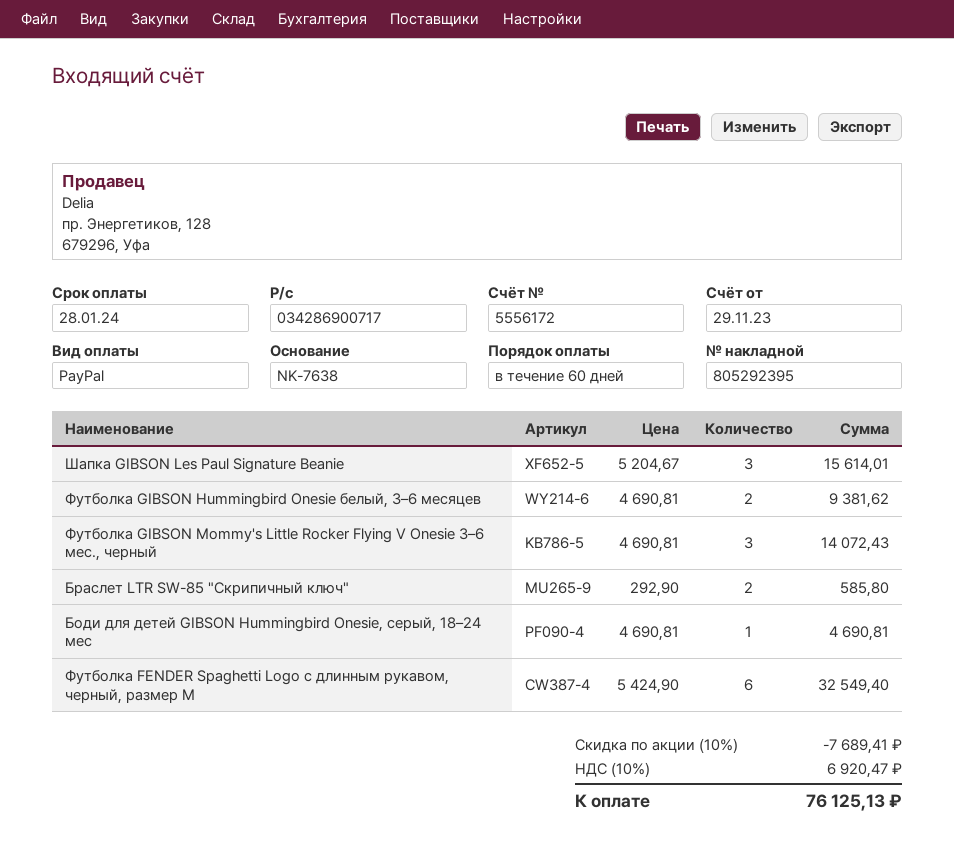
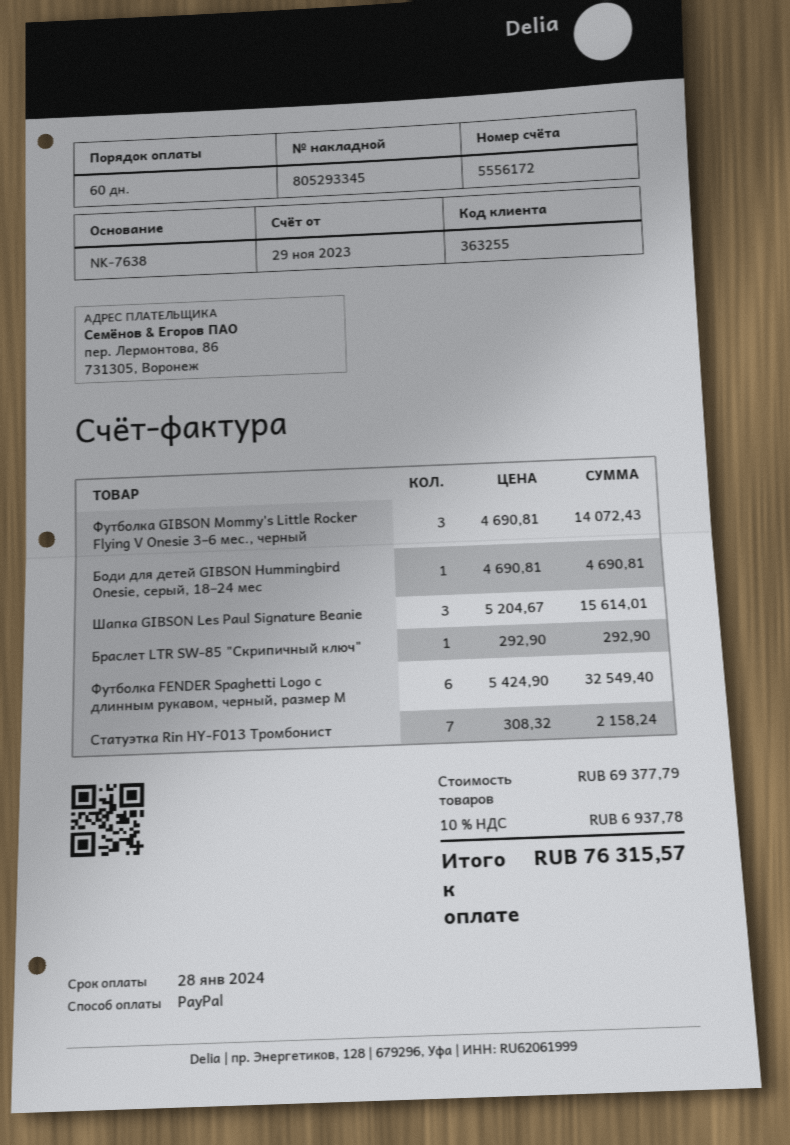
delivery note number: 805292395 -> 805293345
Футболка GIBSON Hummingbird Onesie белый, 3–6 месяцев: 2 x 4690.81 = 9381.62 -> none
Браслет LTR SW-85 "Скрипичный ключ": 2 x 292.90 = 585.80 -> 1 x 292.90 = 292.90
Статуэтка Rin HY-F013 Тромбонист: none -> 7 x 308.32 = 2158.24
discount: 10% = 7689.41 -> none
tax: 10% = 6920.47 -> 10% = 6937.78
total: 76125.13 -> 76315.57

